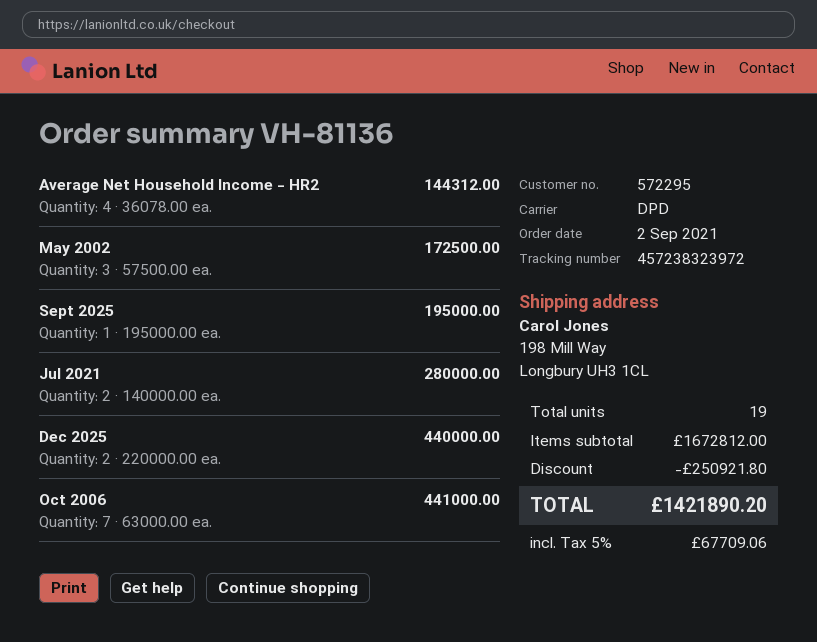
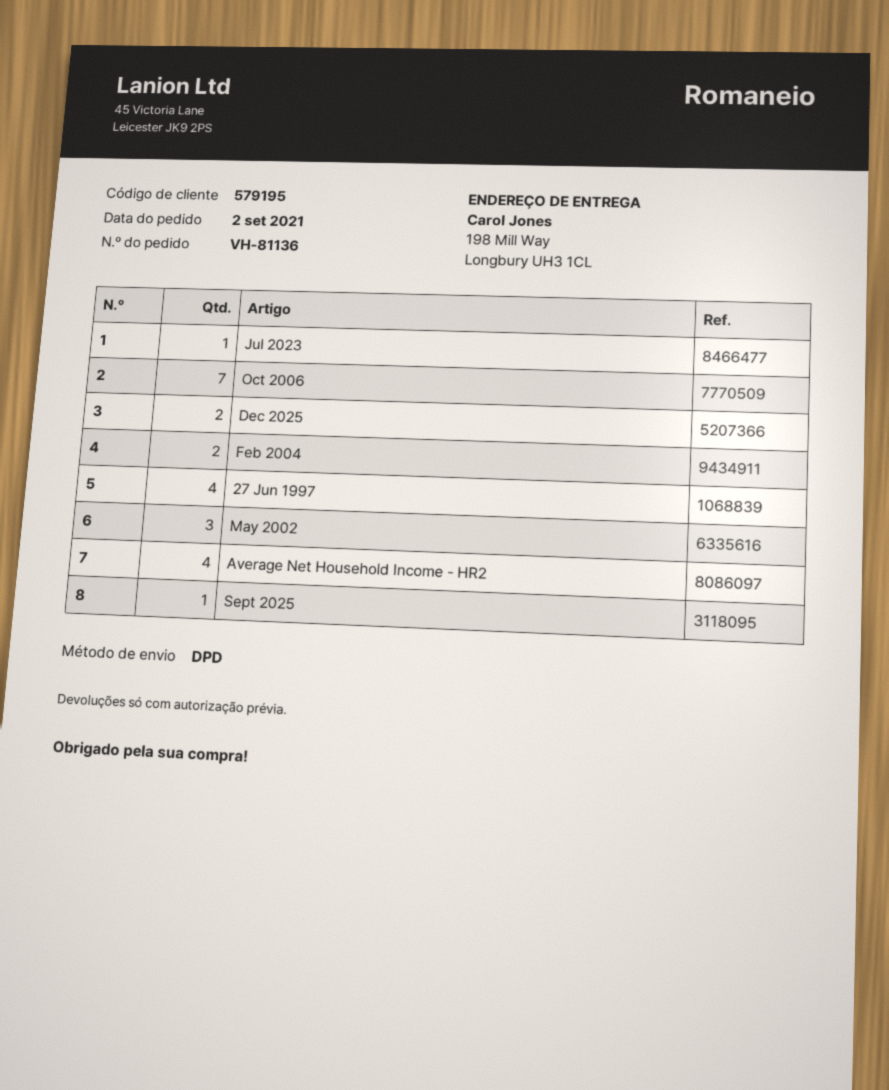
customer number: 572295 -> 579195
Jul 2021: 2 -> none
Jul 2023: none -> 1
Feb 2004: none -> 2
27 Jun 1997: none -> 4

